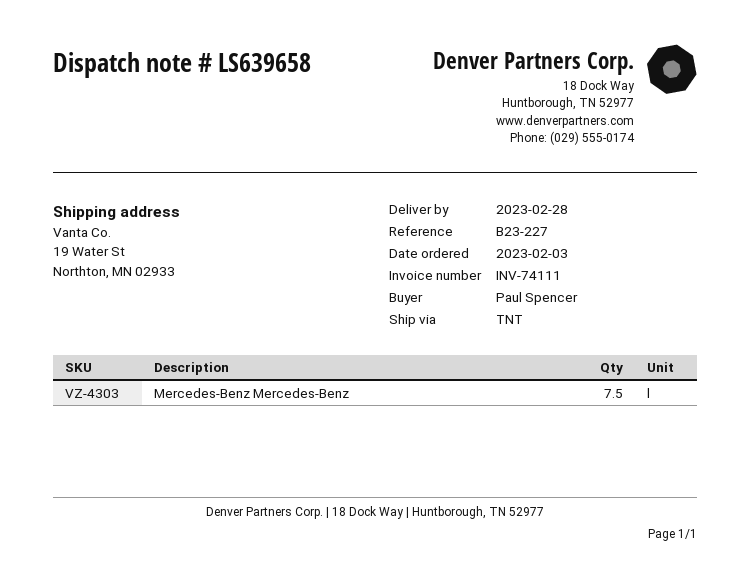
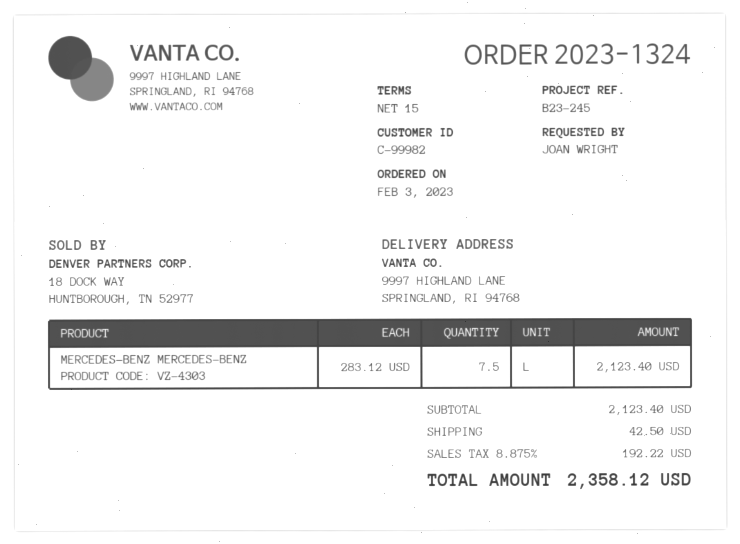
reference: B23-227 -> B23-245
ordered by: Paul Spencer -> JOAN WRIGHT
ship to: 19 Water St, Northton, MN 02933 -> 9997 HIGHLAND LANE, SPRINGLAND, RI 94768

